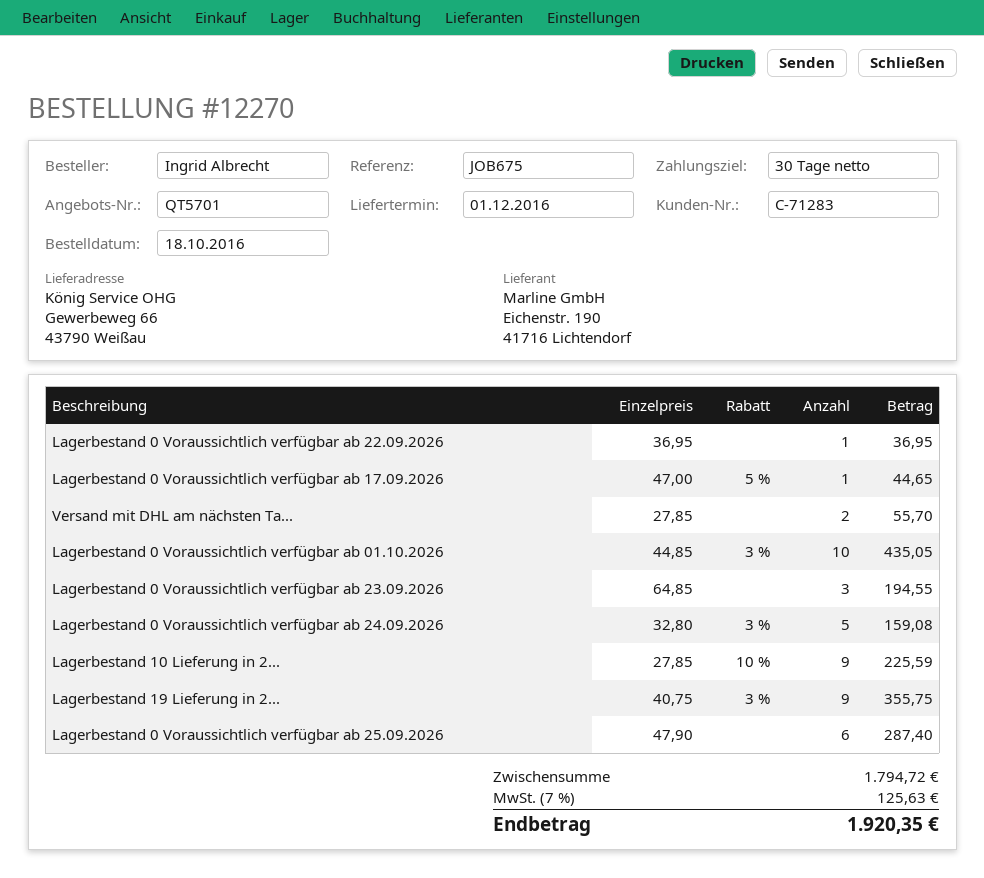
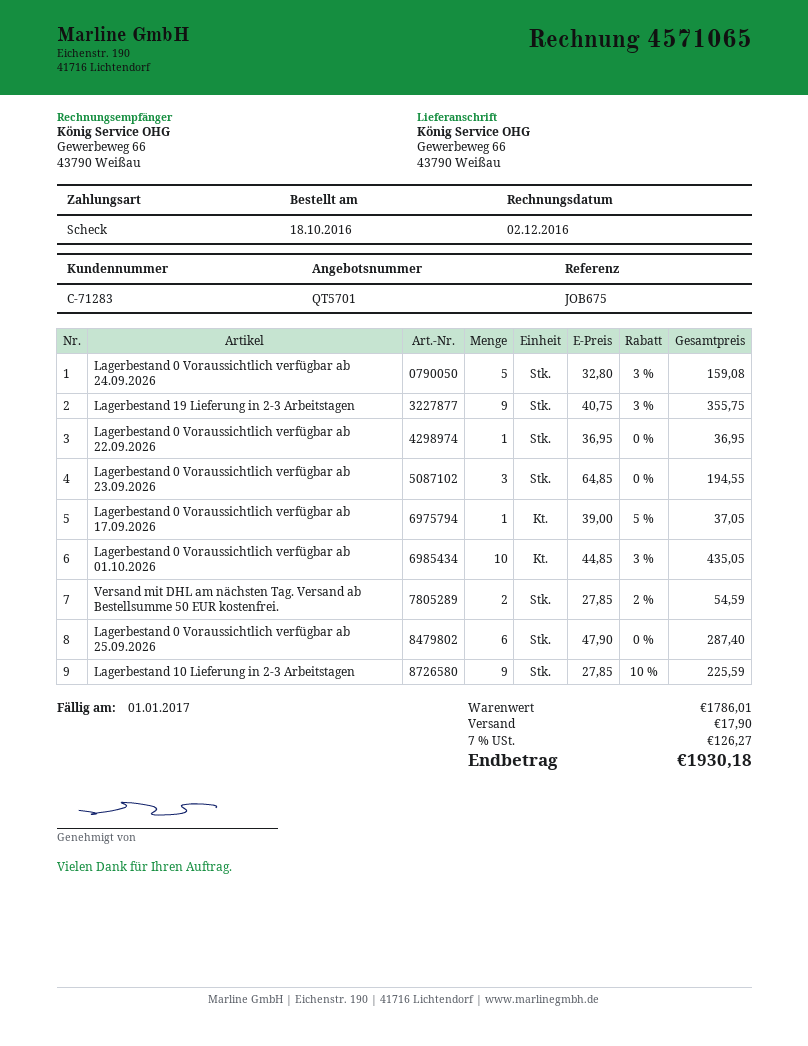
Lagerbestand 0 Voraussichtlich verfügbar ab 17.09.2026: 1 x 47.00 - 5% = 44.65 -> 1 x 39.00 - 5% = 37.05
Versand mit DHL am nächsten Ta...: 2 x 27.85 = 55.70 -> 2 x 27.85 - 2% = 54.59
subtotal: 1794.72 -> 1786.01
shipping: none -> 17.90
tax: 7% = 125.63 -> 7% = 126.27
total: 1920.35 -> 1930.18

